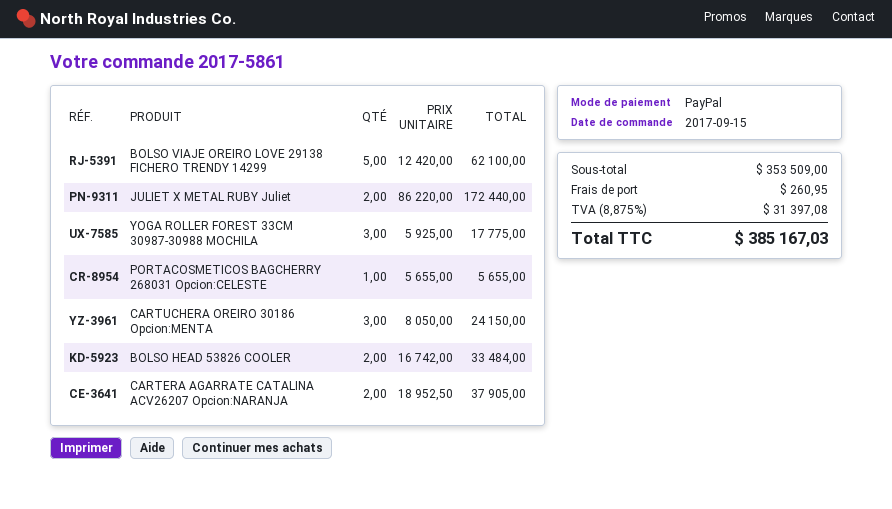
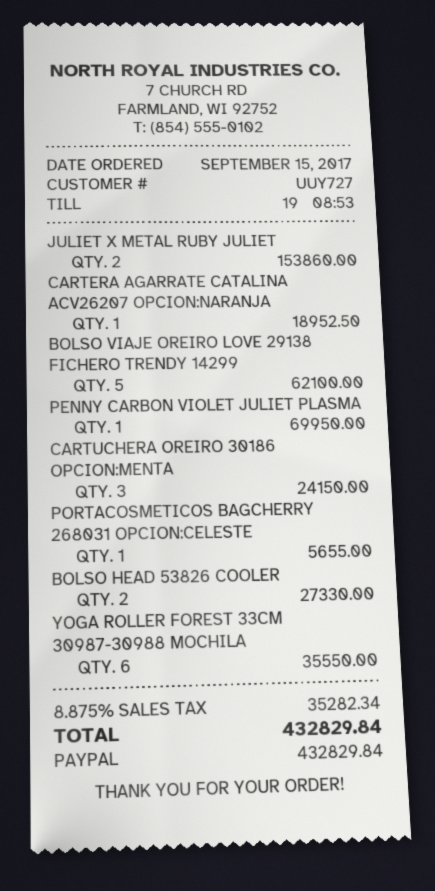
JULIET X METAL RUBY Juliet: 2 for 172440.00 -> 2 for 153860.00
YOGA ROLLER FOREST 33CM 30987-30988 MOCHILA: 3 for 17775.00 -> 6 for 35550.00
BOLSO HEAD 53826 COOLER: 2 for 33484.00 -> 2 for 27330.00
CARTERA AGARRATE CATALINA ACV26207 Opcion:NARANJA: 2 for 37905.00 -> 1 for 18952.50
PENNY CARBON VIOLET JULIET PLASMA: none -> 1 for 69950.00
shipping: 260.95 -> none
tax: 8.875% = 31397.08 -> 8.875% = 35282.34
total: 385167.03 -> 432829.84

